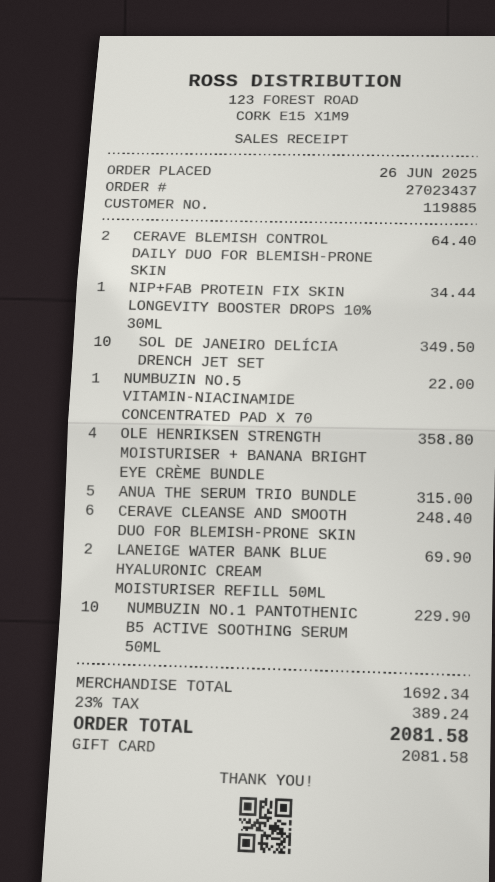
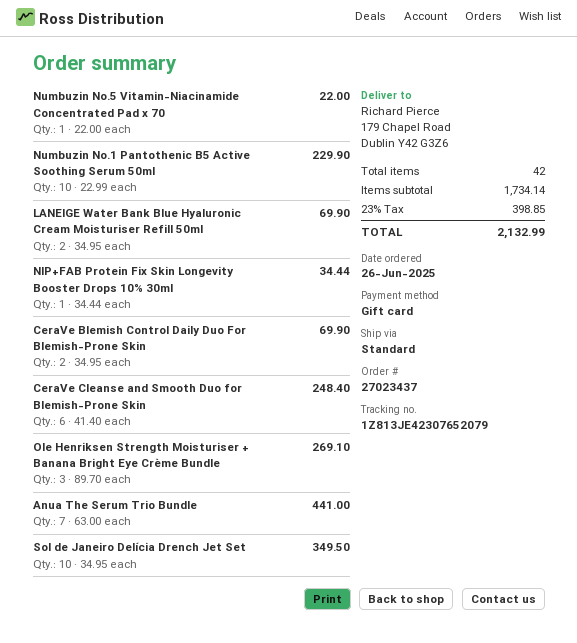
CERAVE BLEMISH CONTROL DAILY DUO FOR BLEMISH-PRONE SKIN: 2 for 64.40 -> 2 for 69.90
OLE HENRIKSEN STRENGTH MOISTURISER + BANANA BRIGHT EYE CRÈME BUNDLE: 4 for 358.80 -> 3 for 269.10
ANUA THE SERUM TRIO BUNDLE: 5 for 315.00 -> 7 for 441.00
subtotal: 1692.34 -> 1734.14
tax: 23% = 389.24 -> 23% = 398.85
total: 2081.58 -> 2132.99

